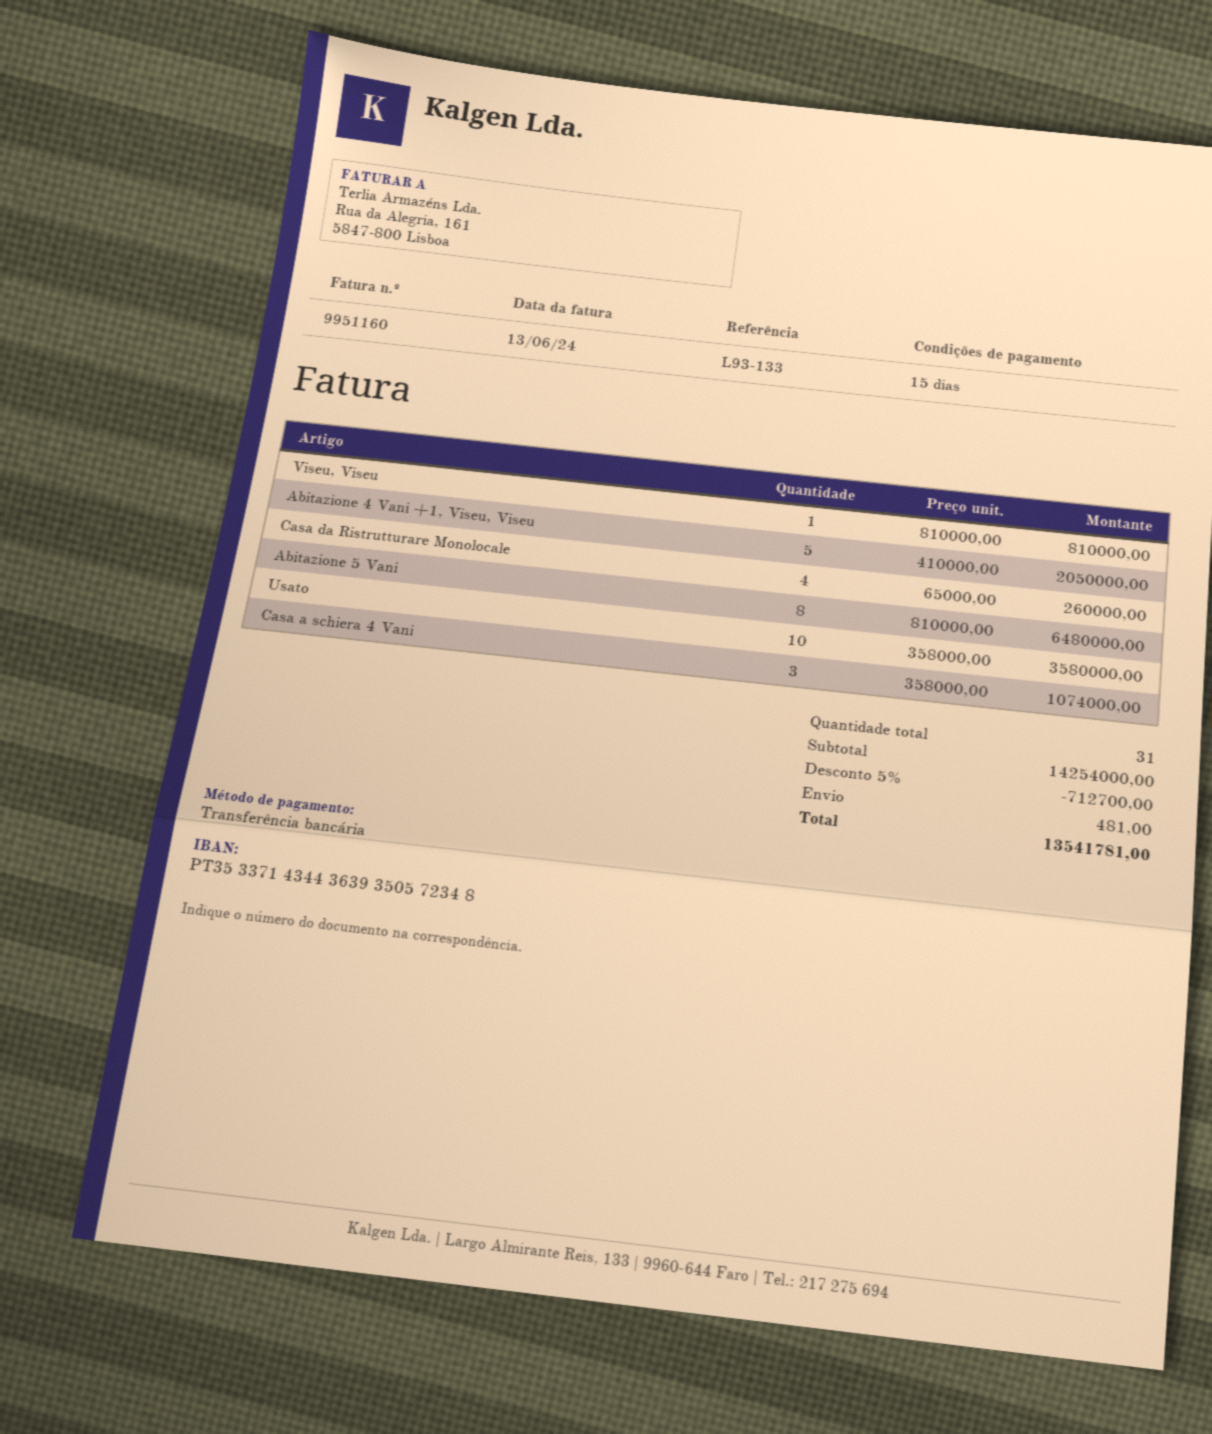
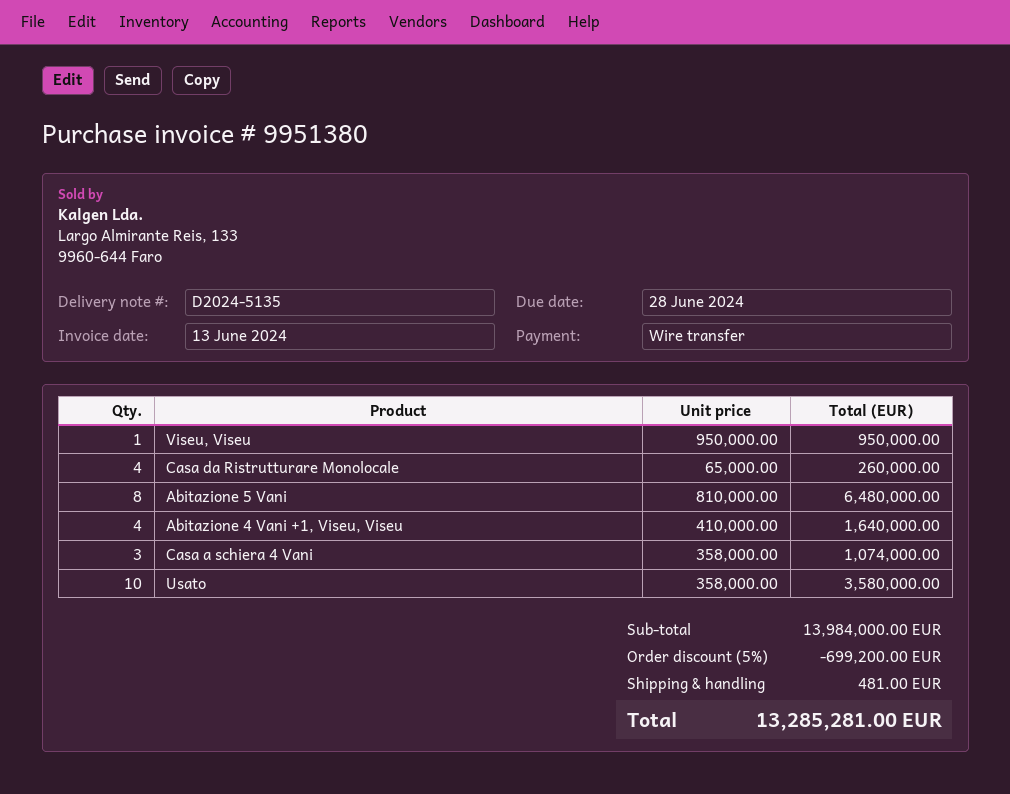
invoice number: 9951160 -> 9951380
Viseu, Viseu: 1 x 810000.00 = 810000.00 -> 1 x 950000.00 = 950000.00
Abitazione 4 Vani +1, Viseu, Viseu: 5 x 410000.00 = 2050000.00 -> 4 x 410000.00 = 1640000.00
subtotal: 14254000.00 -> 13984000.00
discount: 5% = 712700.00 -> 5% = 699200.00
total: 13541781.00 -> 13285281.00

